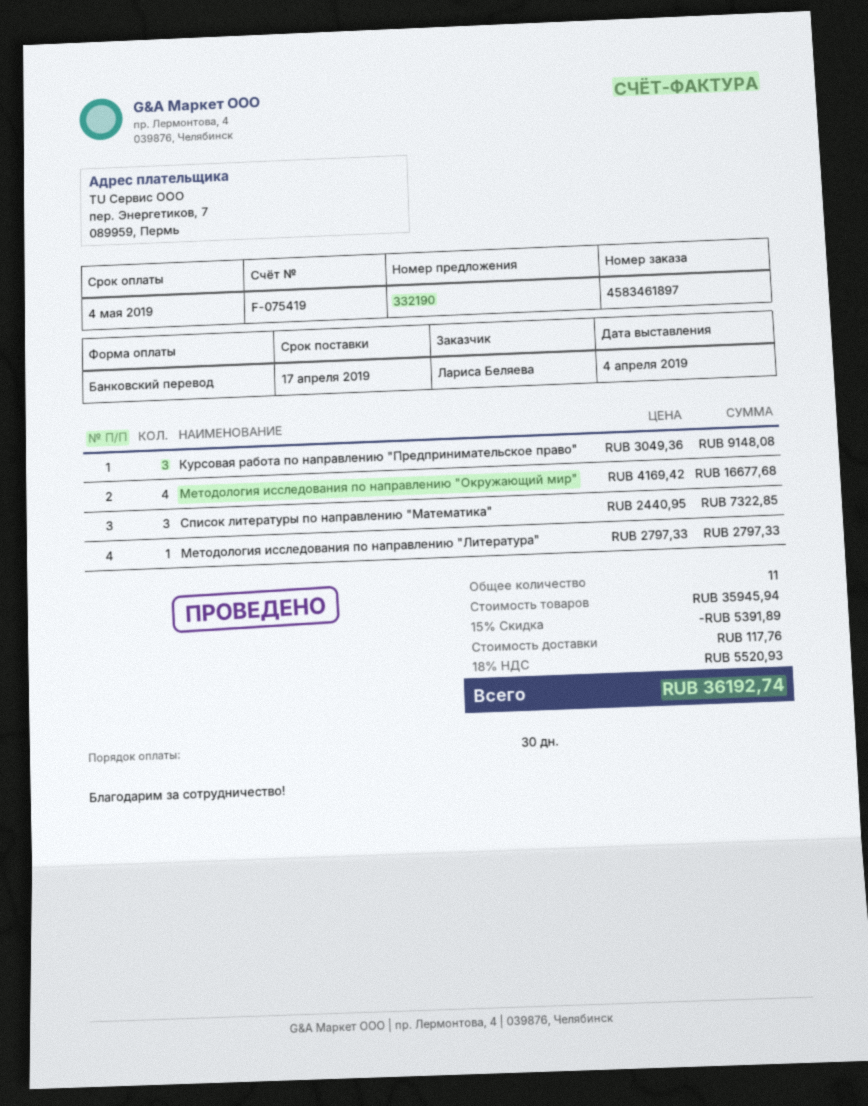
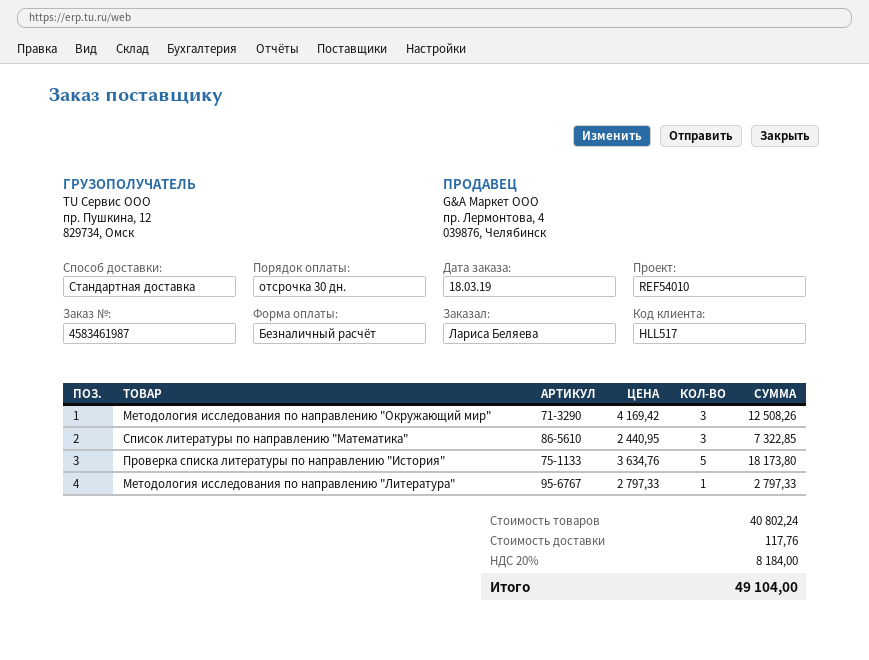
order number: 4583461897 -> 4583461987
Курсовая работа по направлению "Предпринимательское право": 3 x 3049.36 = 9148.08 -> none
Методология исследования по направлению "Окружающий мир": 4 x 4169.42 = 16677.68 -> 3 x 4169.42 = 12508.26
Проверка списка литературы по направлению "История": none -> 5 x 3634.76 = 18173.80
subtotal: 35945.94 -> 40802.24
discount: 15% = 5391.89 -> none
tax: 18% = 5520.93 -> 20% = 8184.00
total: 36192.74 -> 49104.00

